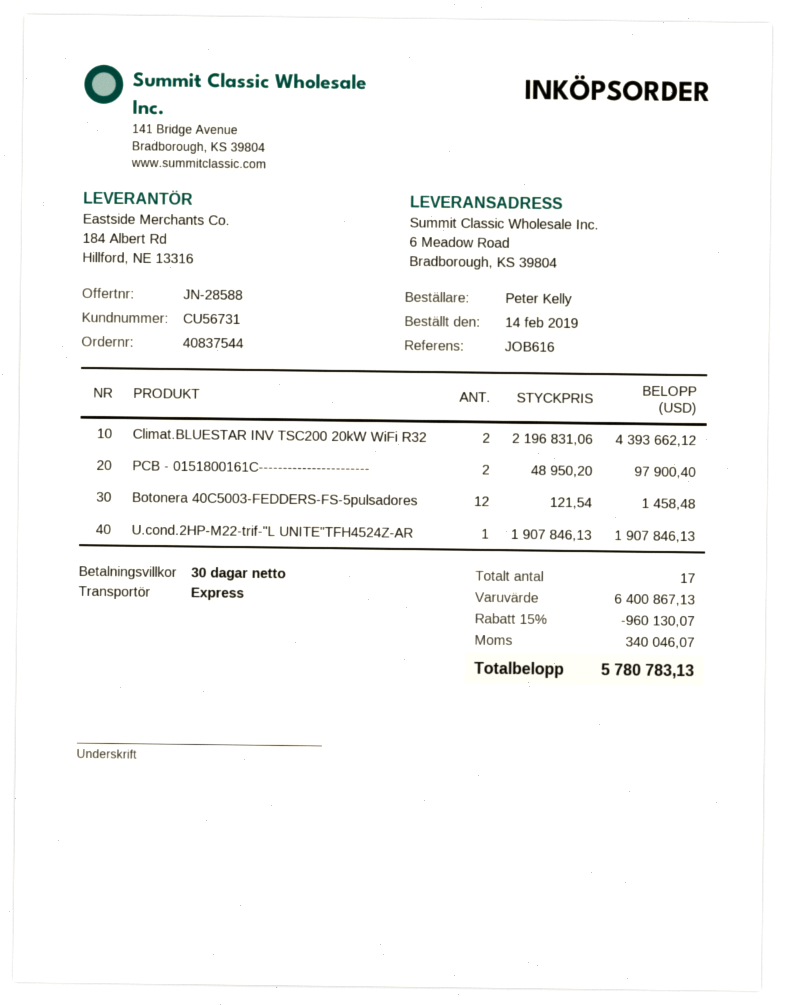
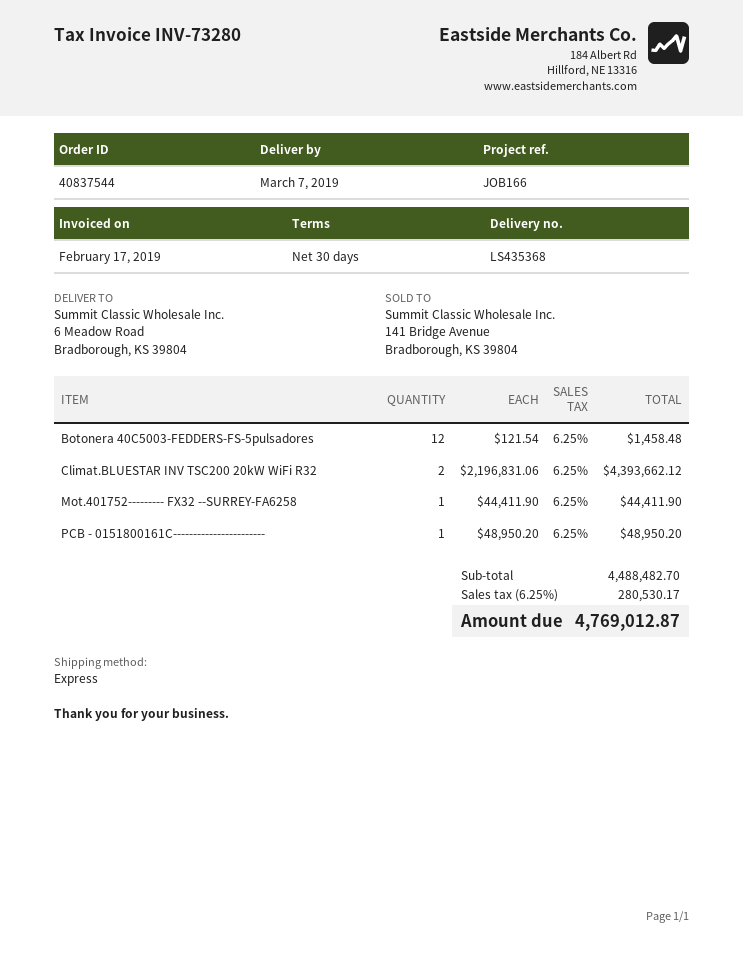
reference: JOB616 -> JOB166
PCB - 0151800161C-----------------------: 2 x 48950.20 = 97900.40 -> 1 x 48950.20 = 48950.20
U.cond.2HP-M22-trif-"L UNITE"TFH4524Z-AR: 1 x 1907846.13 = 1907846.13 -> none
Mot.401752--------- FX32 --SURREY-FA6258: none -> 1 x 44411.90 = 44411.90
subtotal: 6400867.13 -> 4488482.70
discount: 15% = 960130.07 -> none
tax: 340046.07 -> 280530.17
total: 5780783.13 -> 4769012.87

